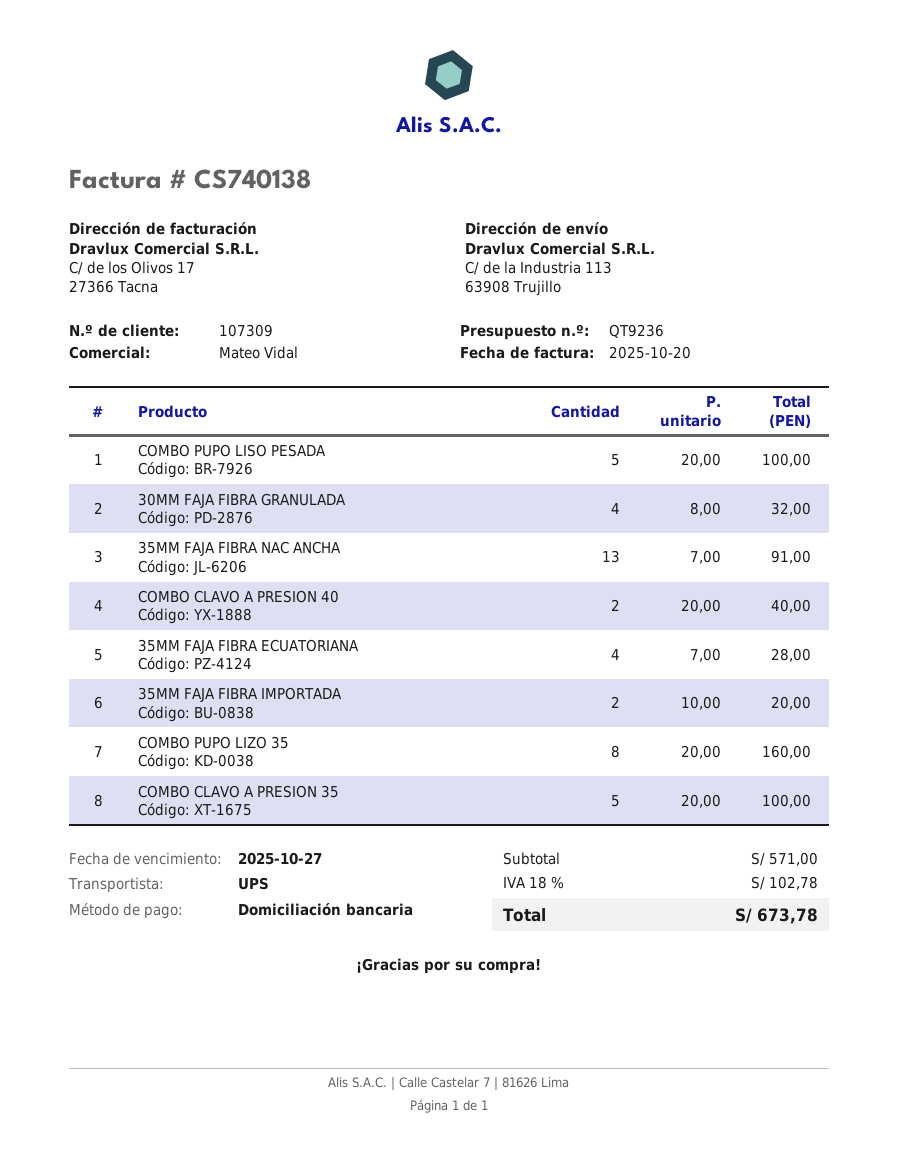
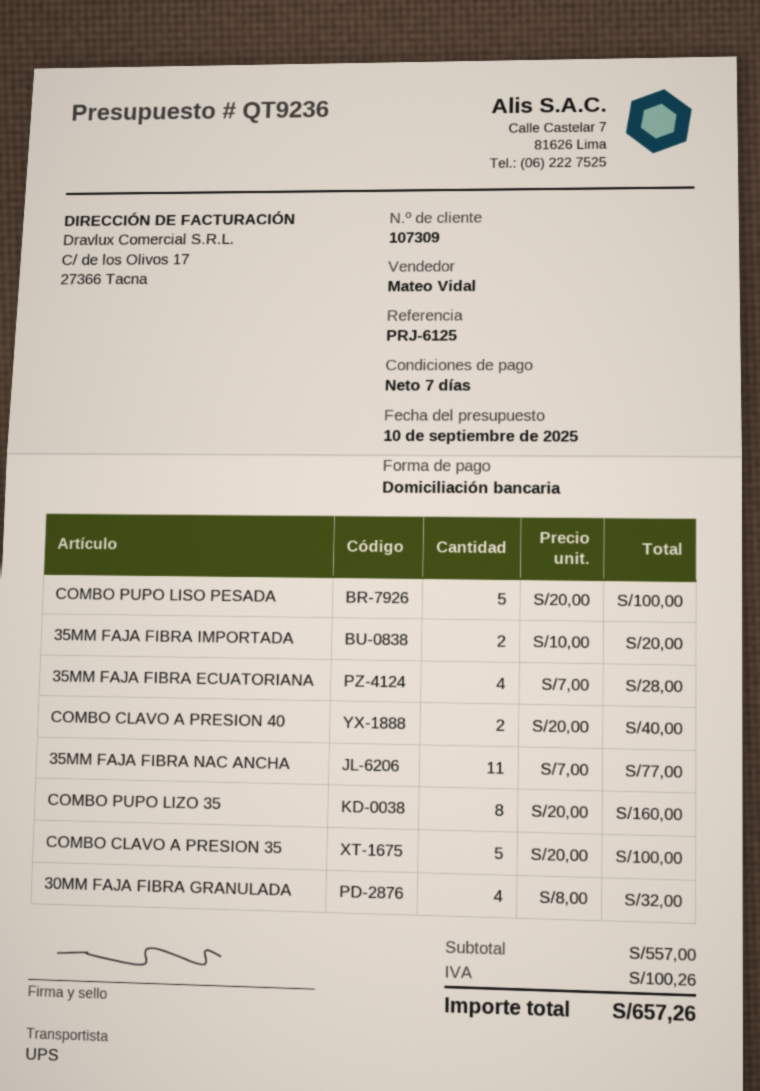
35MM FAJA FIBRA NAC ANCHA: 13 x 7.00 = 91.00 -> 11 x 7.00 = 77.00
subtotal: 571.00 -> 557.00
tax: 102.78 -> 100.26
total: 673.78 -> 657.26

